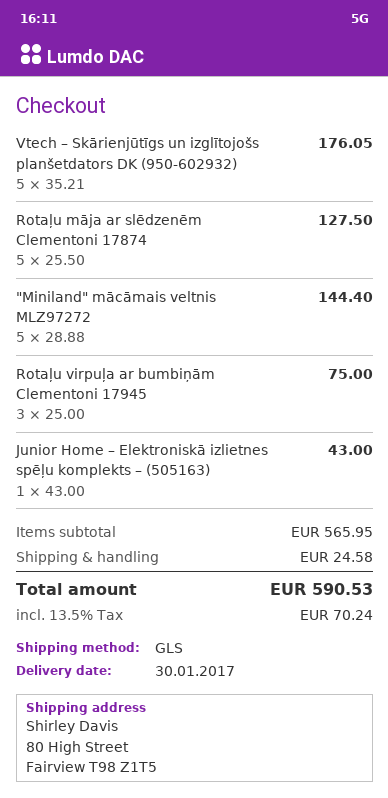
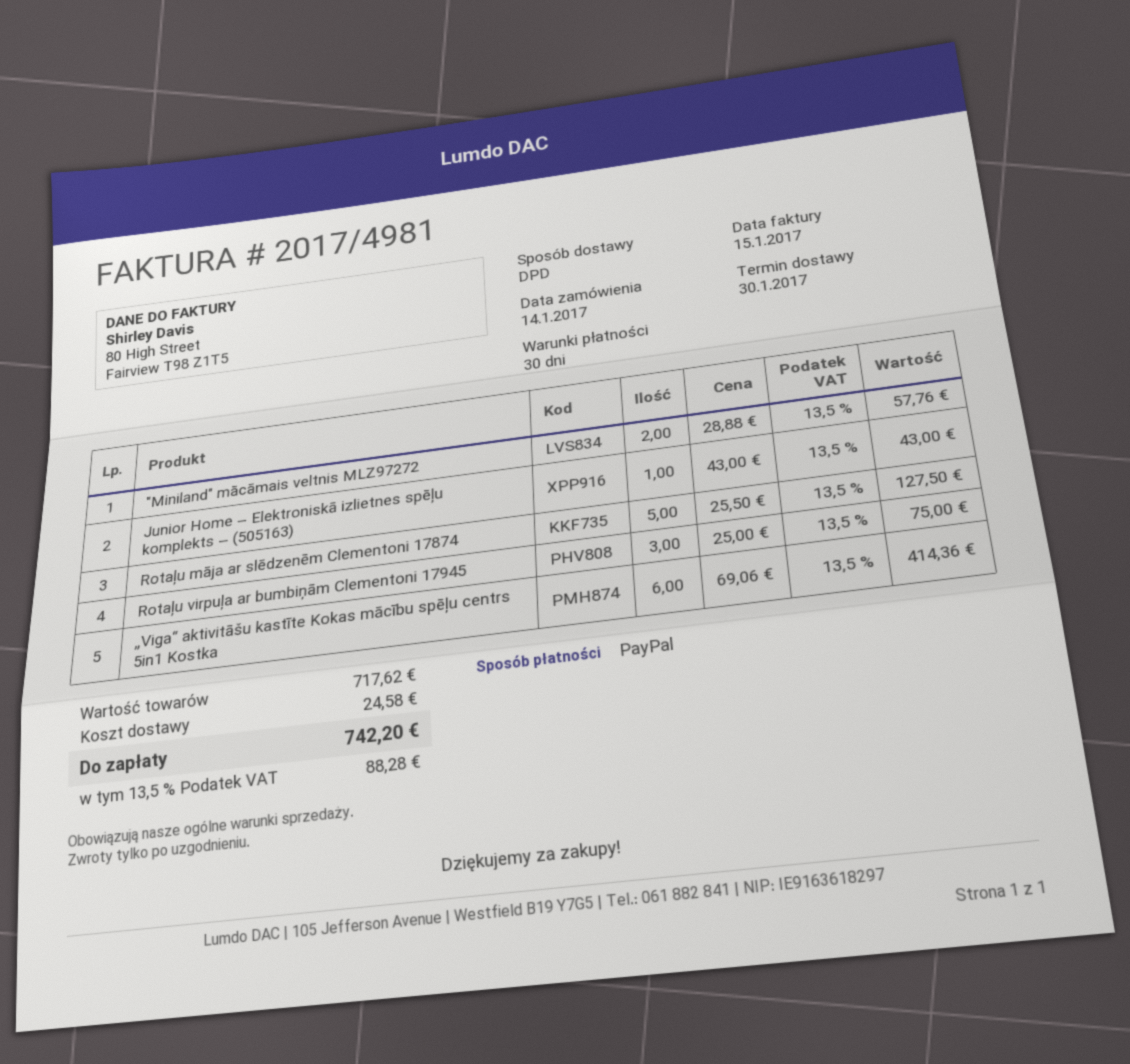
shipping method: GLS -> DPD
Vtech – Skārienjūtīgs un izglītojošs planšetdators DK (950-602932): 5 x 35.21 = 176.05 -> none
"Miniland" mācāmais veltnis MLZ97272: 5 x 28.88 = 144.40 -> 2 x 28.88 = 57.76
„Viga“ aktivitāšu kastīte Kokas mācību spēļu centrs 5in1 Kostka: none -> 6 x 69.06 = 414.36
subtotal: 565.95 -> 717.62
tax: 13.5% = 70.24 -> 13.5% = 88.28
total: 590.53 -> 742.20

